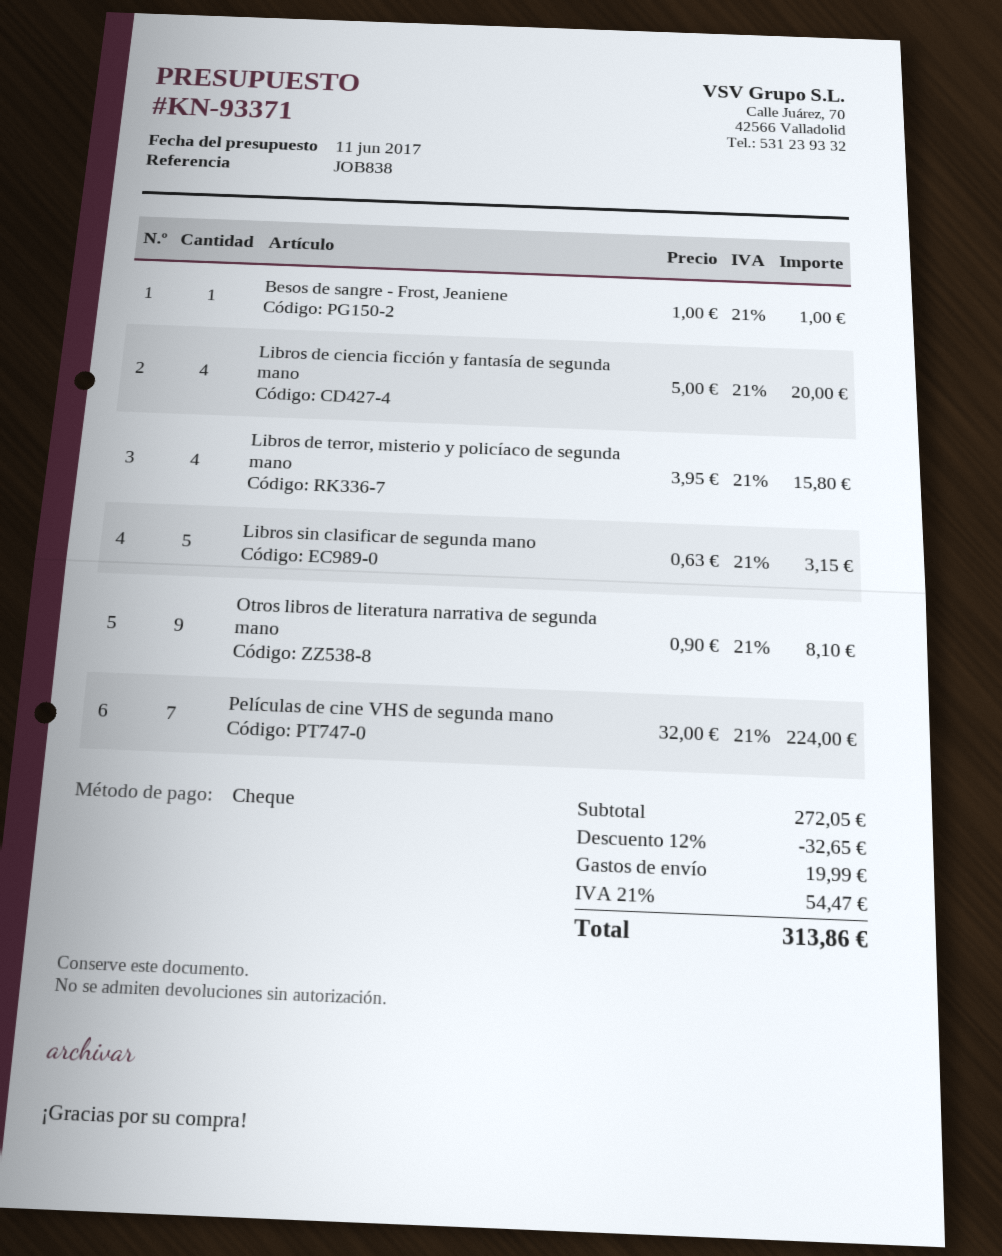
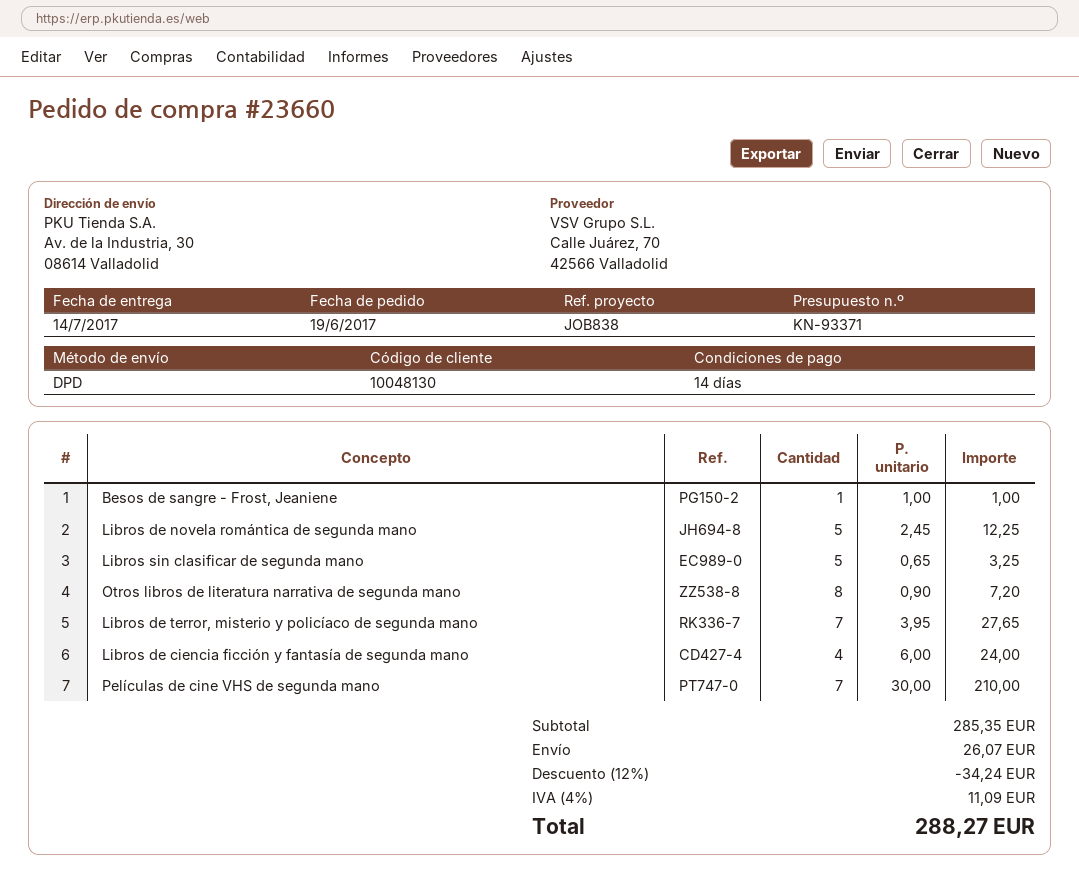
Libros de ciencia ficción y fantasía de segunda mano: 4 x 5.00 = 20.00 -> 4 x 6.00 = 24.00
Libros de terror, misterio y policíaco de segunda mano: 4 x 3.95 = 15.80 -> 7 x 3.95 = 27.65
Libros sin clasificar de segunda mano: 5 x 0.63 = 3.15 -> 5 x 0.65 = 3.25
Otros libros de literatura narrativa de segunda mano: 9 x 0.90 = 8.10 -> 8 x 0.90 = 7.20
Películas de cine VHS de segunda mano: 7 x 32.00 = 224.00 -> 7 x 30.00 = 210.00
Libros de novela romántica de segunda mano: none -> 5 x 2.45 = 12.25
subtotal: 272.05 -> 285.35
discount: 12% = 32.65 -> 12% = 34.24
shipping: 19.99 -> 26.07
tax: 21% = 54.47 -> 4% = 11.09
total: 313.86 -> 288.27

